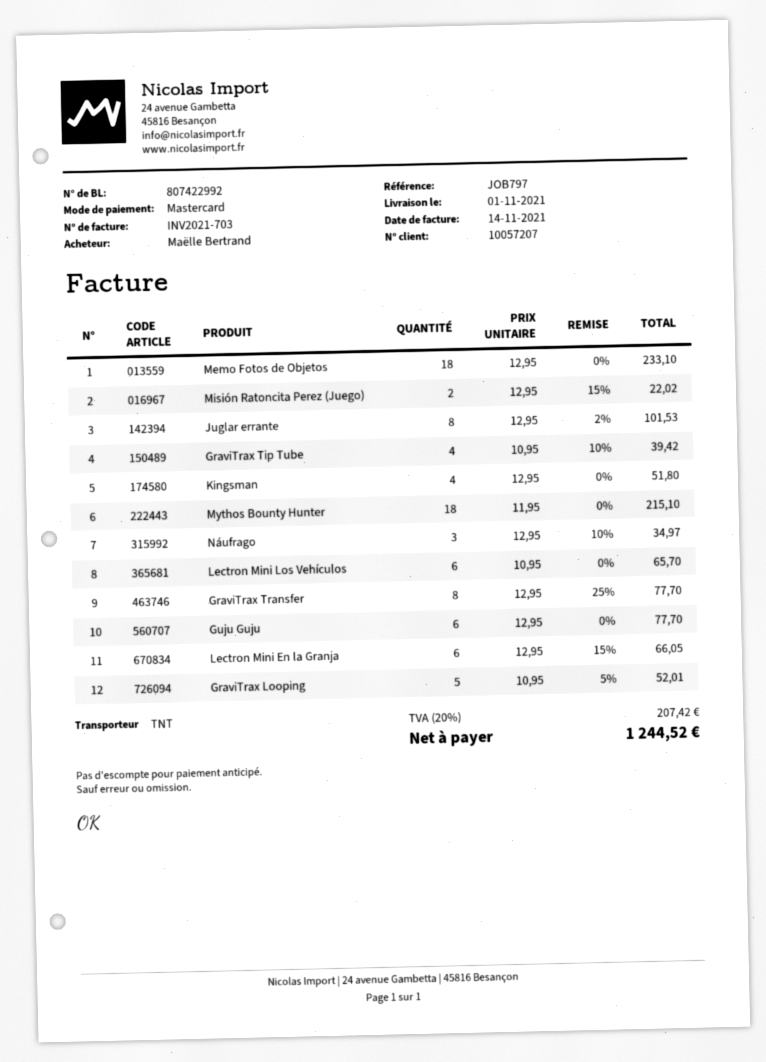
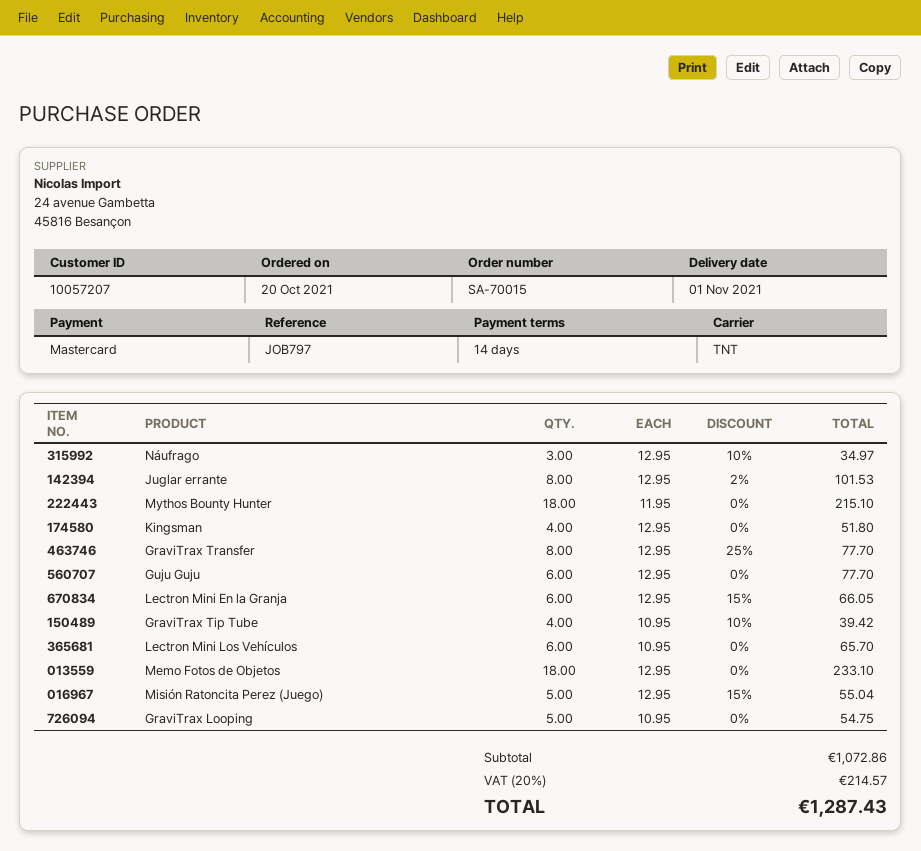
Misión Ratoncita Perez (Juego): 2 x 12.95 - 15% = 22.02 -> 5 x 12.95 - 15% = 55.04
GraviTrax Looping: 5 x 10.95 - 5% = 52.01 -> 5 x 10.95 = 54.75
tax: 20% = 207.42 -> 20% = 214.57
total: 1244.52 -> 1287.43

